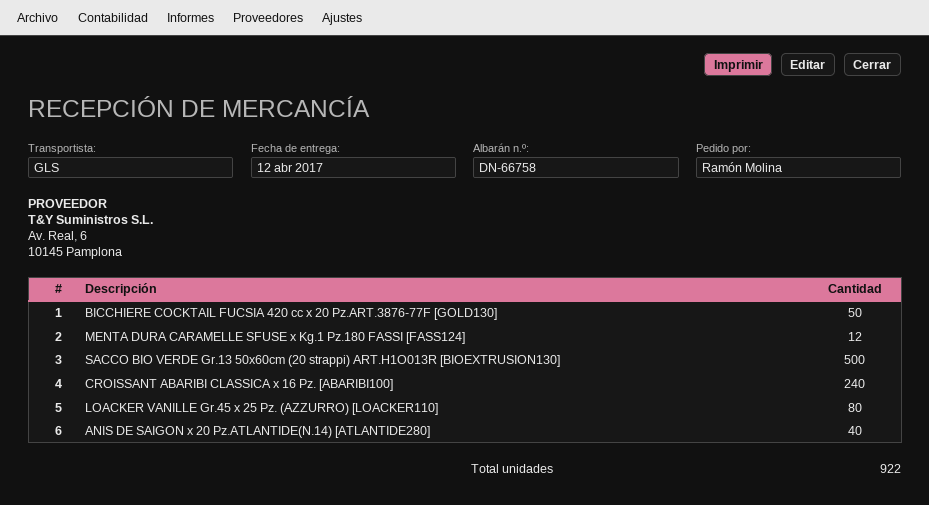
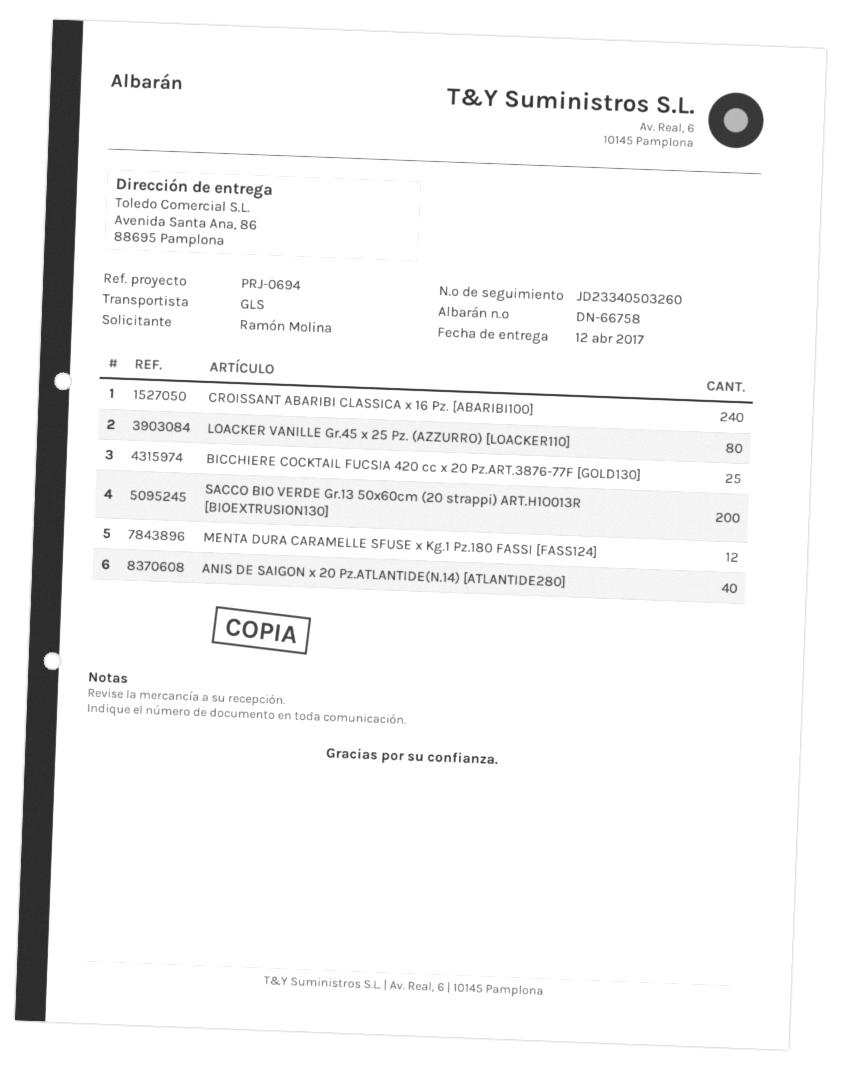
BICCHIERE COCKTAIL FUCSIA 420 cc x 20 Pz.ART.3876-77F [GOLD130]: 50 -> 25
SACCO BIO VERDE Gr.13 50x60cm (20 strappi) ART.H1O013R [BIOEXTRUSION130]: 500 -> 200

